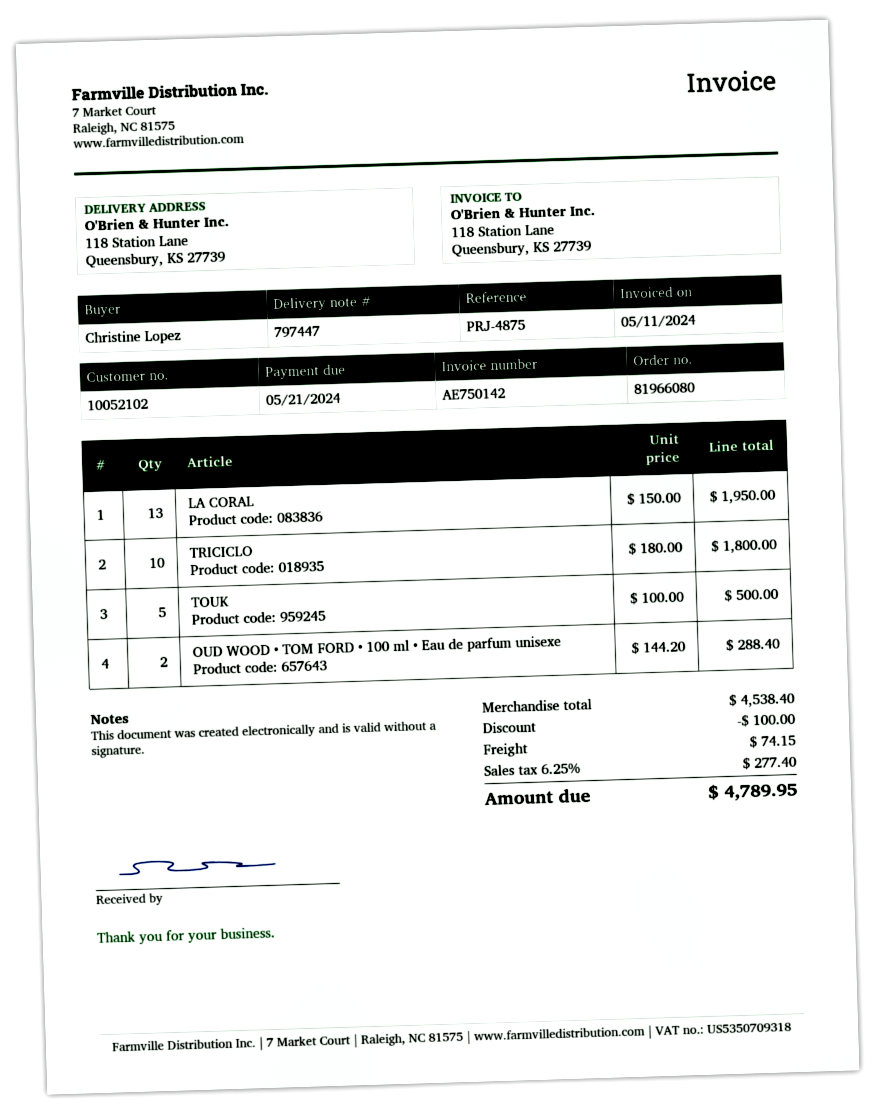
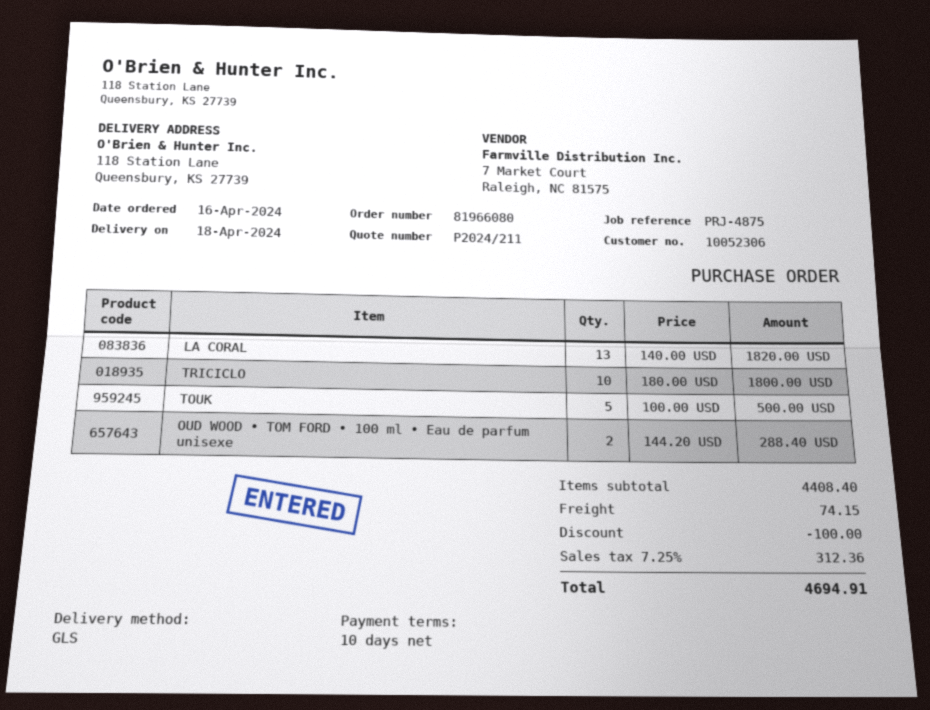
customer number: 10052102 -> 10052306
LA CORAL: 13 x 150.00 = 1950.00 -> 13 x 140.00 = 1820.00
subtotal: 4538.40 -> 4408.40
tax: 6.25% = 277.40 -> 7.25% = 312.36
total: 4789.95 -> 4694.91

